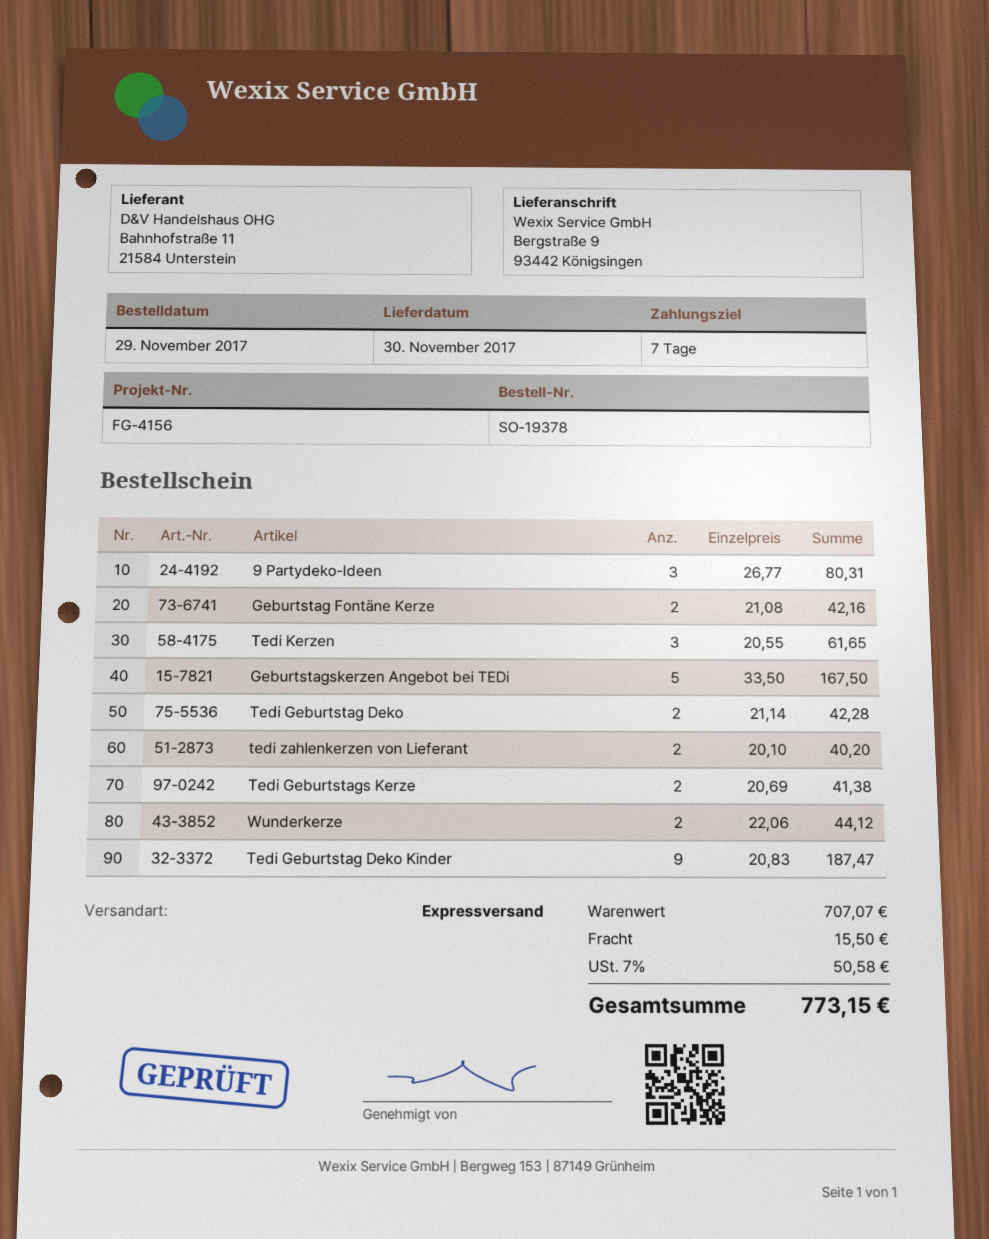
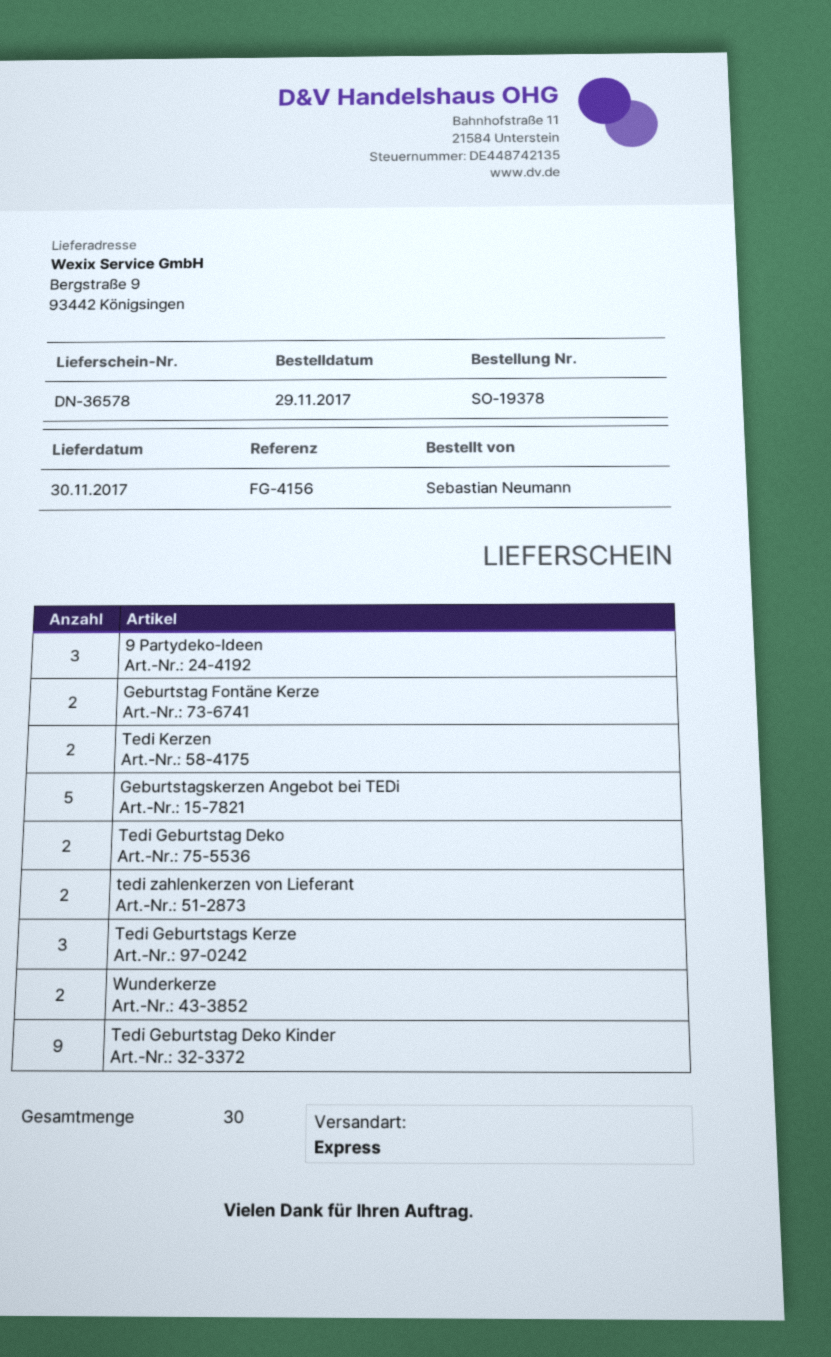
Tedi Kerzen: 3 -> 2
Tedi Geburtstags Kerze: 2 -> 3

